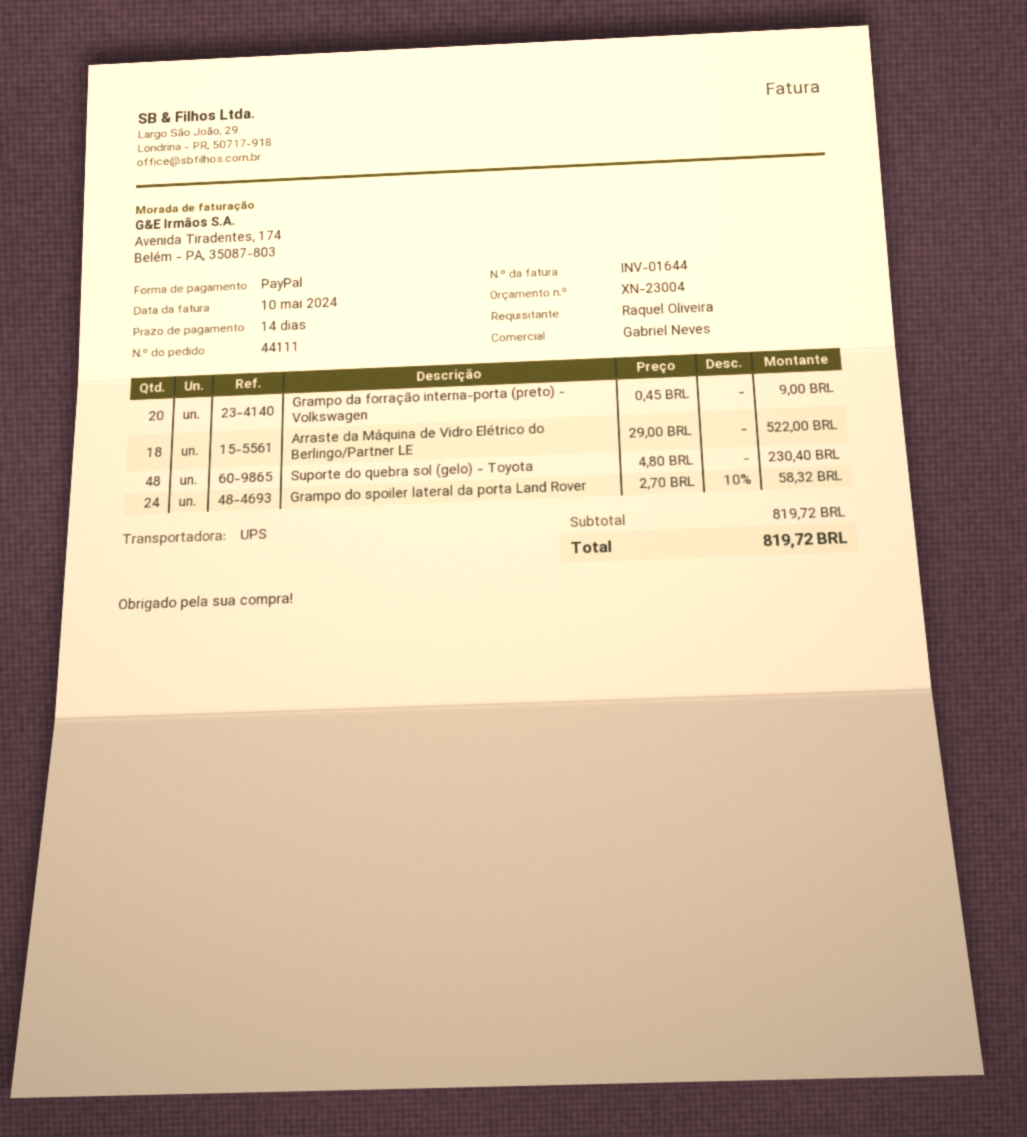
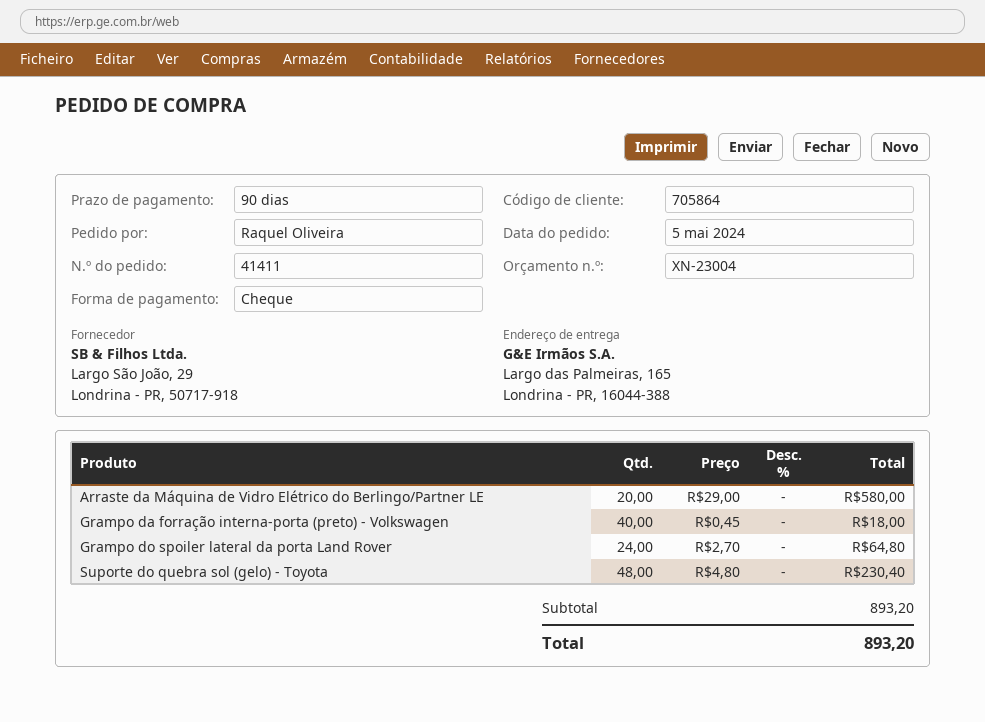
order number: 44111 -> 41411
payment terms: 14 days -> 90 days
payment method: PayPal -> cheque
Grampo da forração interna-porta (preto) - Volkswagen: 20 x 0.45 = 9.00 -> 40 x 0.45 = 18.00
Arraste da Máquina de Vidro Elétrico do Berlingo/Partner LE: 18 x 29.00 = 522.00 -> 20 x 29.00 = 580.00
Grampo do spoiler lateral da porta Land Rover: 24 x 2.70 - 10% = 58.32 -> 24 x 2.70 = 64.80
subtotal: 819.72 -> 893.20
total: 819.72 -> 893.20

